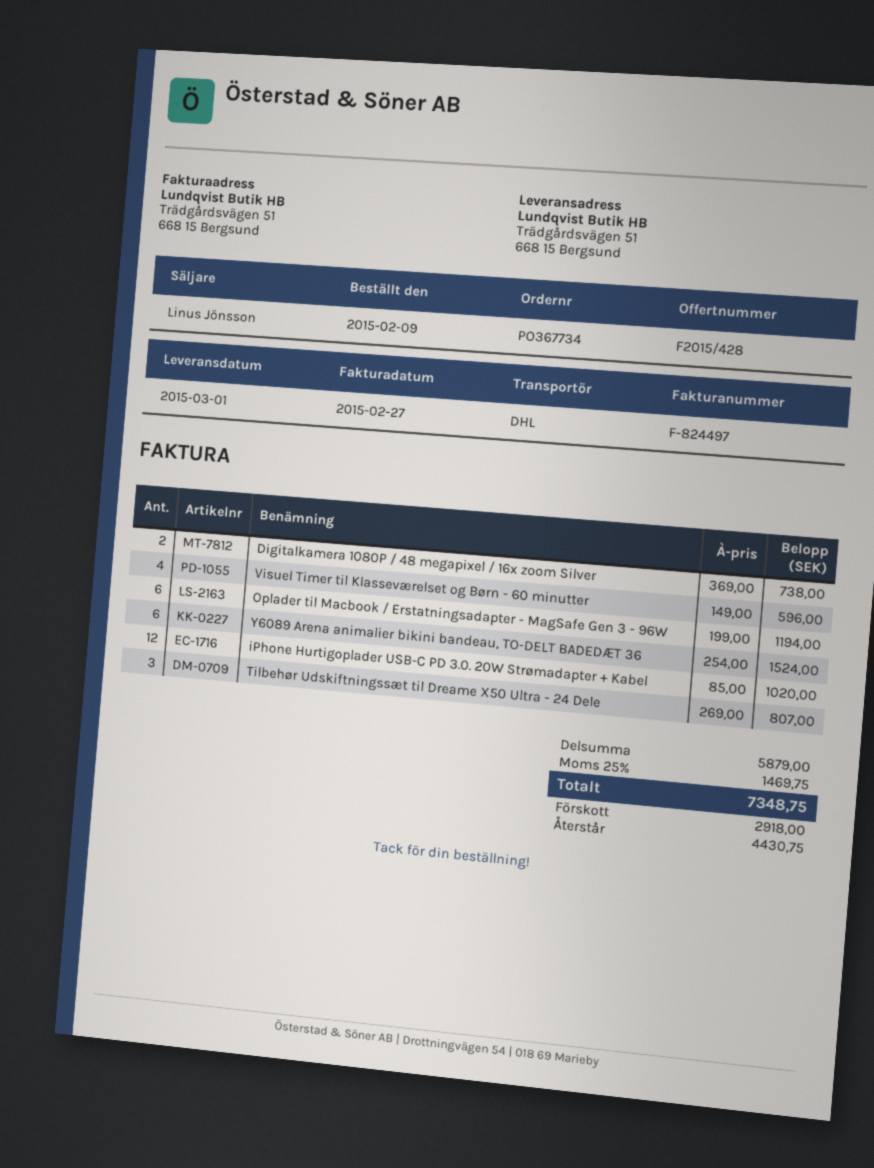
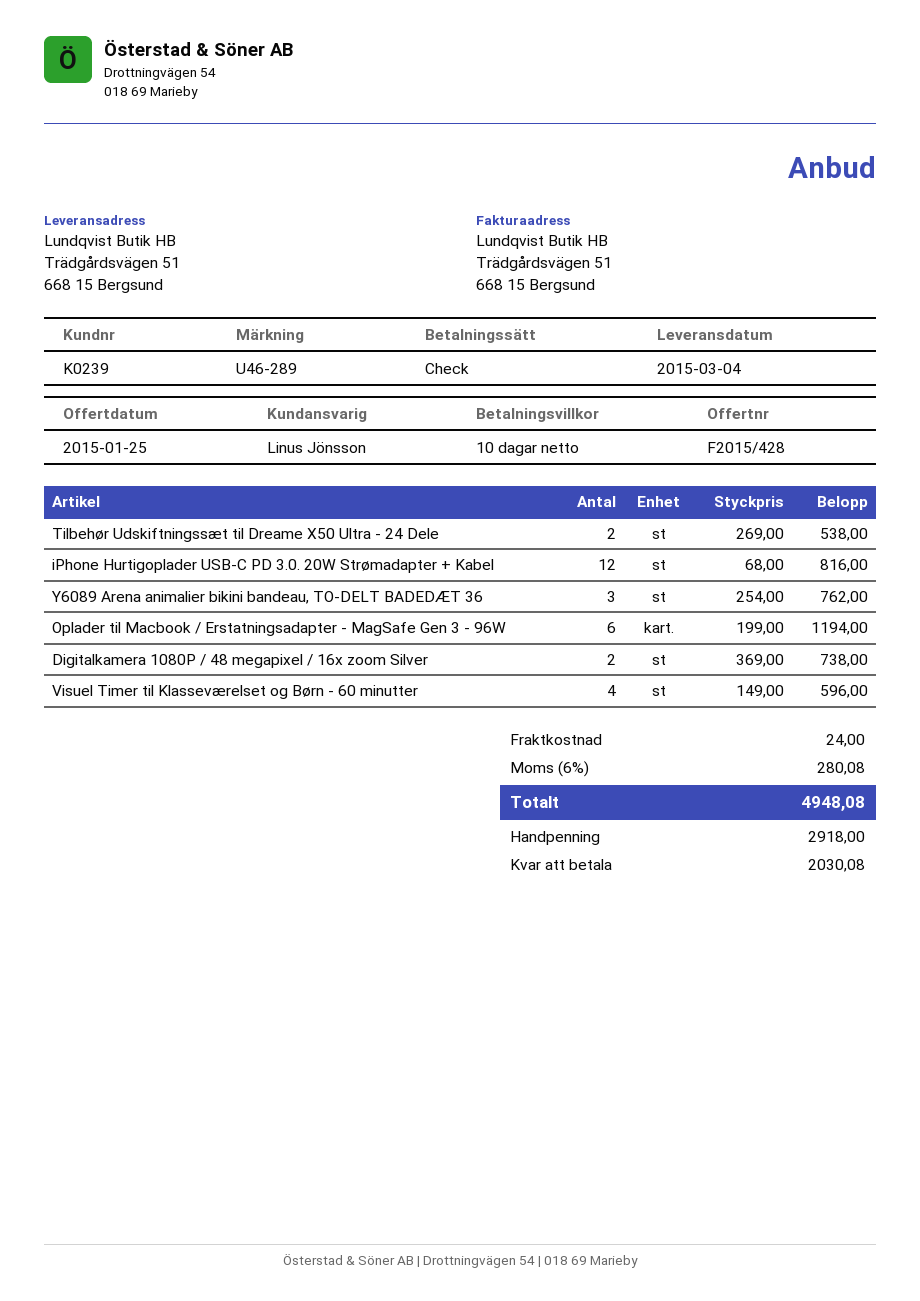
delivery date: 2015-03-01 -> 2015-03-04
Y6089 Arena animalier bikini bandeau, TO-DELT BADEDÆT 36: 6 x 254.00 = 1524.00 -> 3 x 254.00 = 762.00
iPhone Hurtigoplader USB-C PD 3.0. 20W Strømadapter + Kabel: 12 x 85.00 = 1020.00 -> 12 x 68.00 = 816.00
Tilbehør Udskiftningssæt til Dreame X50 Ultra - 24 Dele: 3 x 269.00 = 807.00 -> 2 x 269.00 = 538.00
shipping: none -> 24.00
tax: 25% = 1469.75 -> 6% = 280.08
total: 7348.75 -> 4948.08
balance: 4430.75 -> 2030.08

